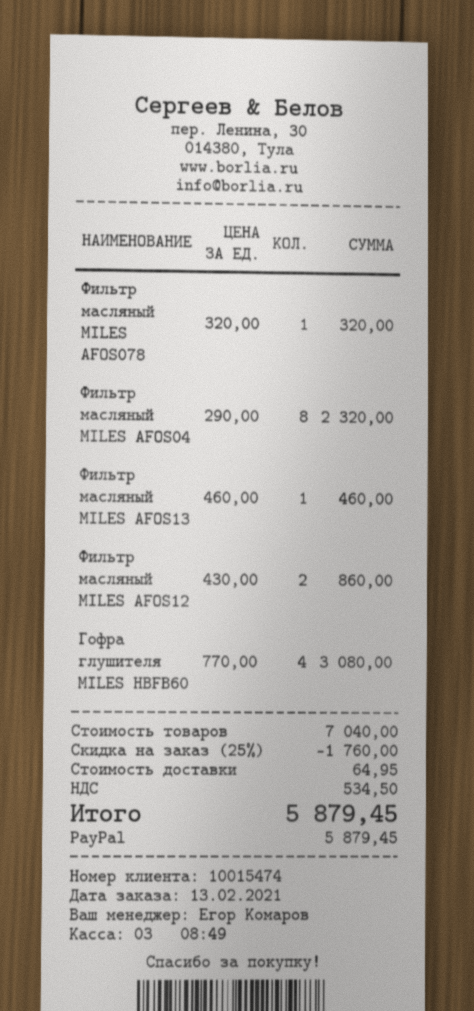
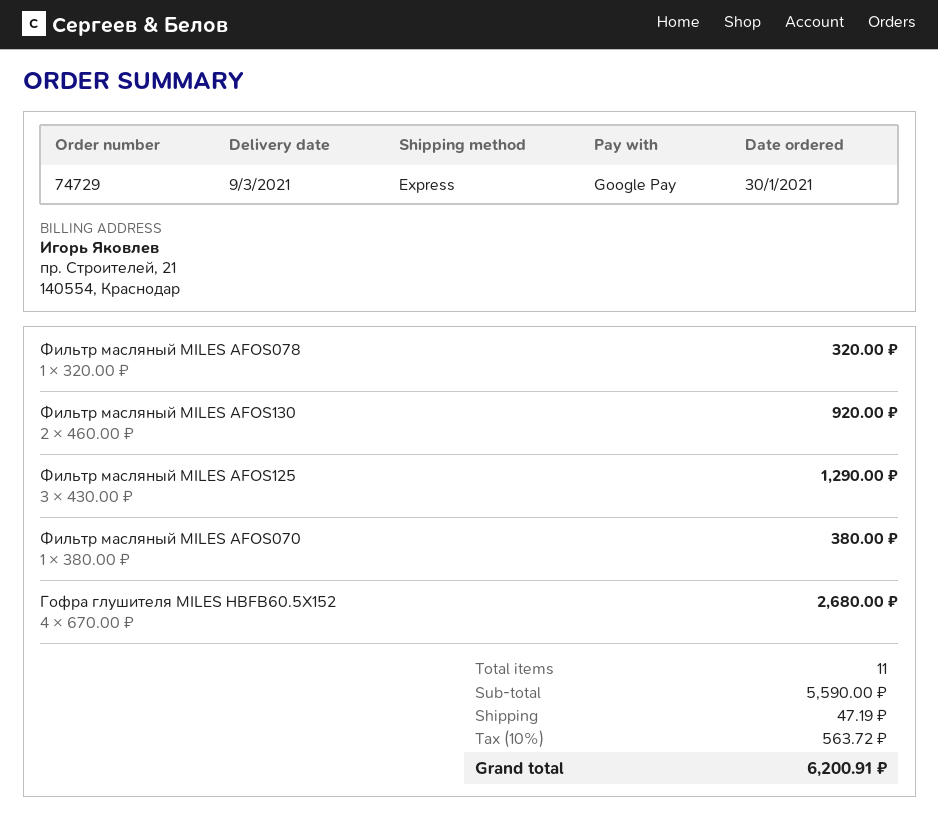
order date: 2021-02-13 -> 2021-01-30
payment method: PayPal -> Google Pay
Фильтр масляный MILES AFOS04: 8 x 290.00 = 2320.00 -> none
Фильтр масляный MILES AFOS13: 1 x 460.00 = 460.00 -> 2 x 460.00 = 920.00
Фильтр масляный MILES AFOS12: 2 x 430.00 = 860.00 -> 3 x 430.00 = 1290.00
Гофра глушителя MILES HBFB60: 4 x 770.00 = 3080.00 -> 4 x 670.00 = 2680.00
Фильтр масляный MILES AFOS070: none -> 1 x 380.00 = 380.00
subtotal: 7040.00 -> 5590.00
discount: 25% = 1760.00 -> none
shipping: 64.95 -> 47.19
tax: 534.50 -> 563.72
total: 5879.45 -> 6200.91

